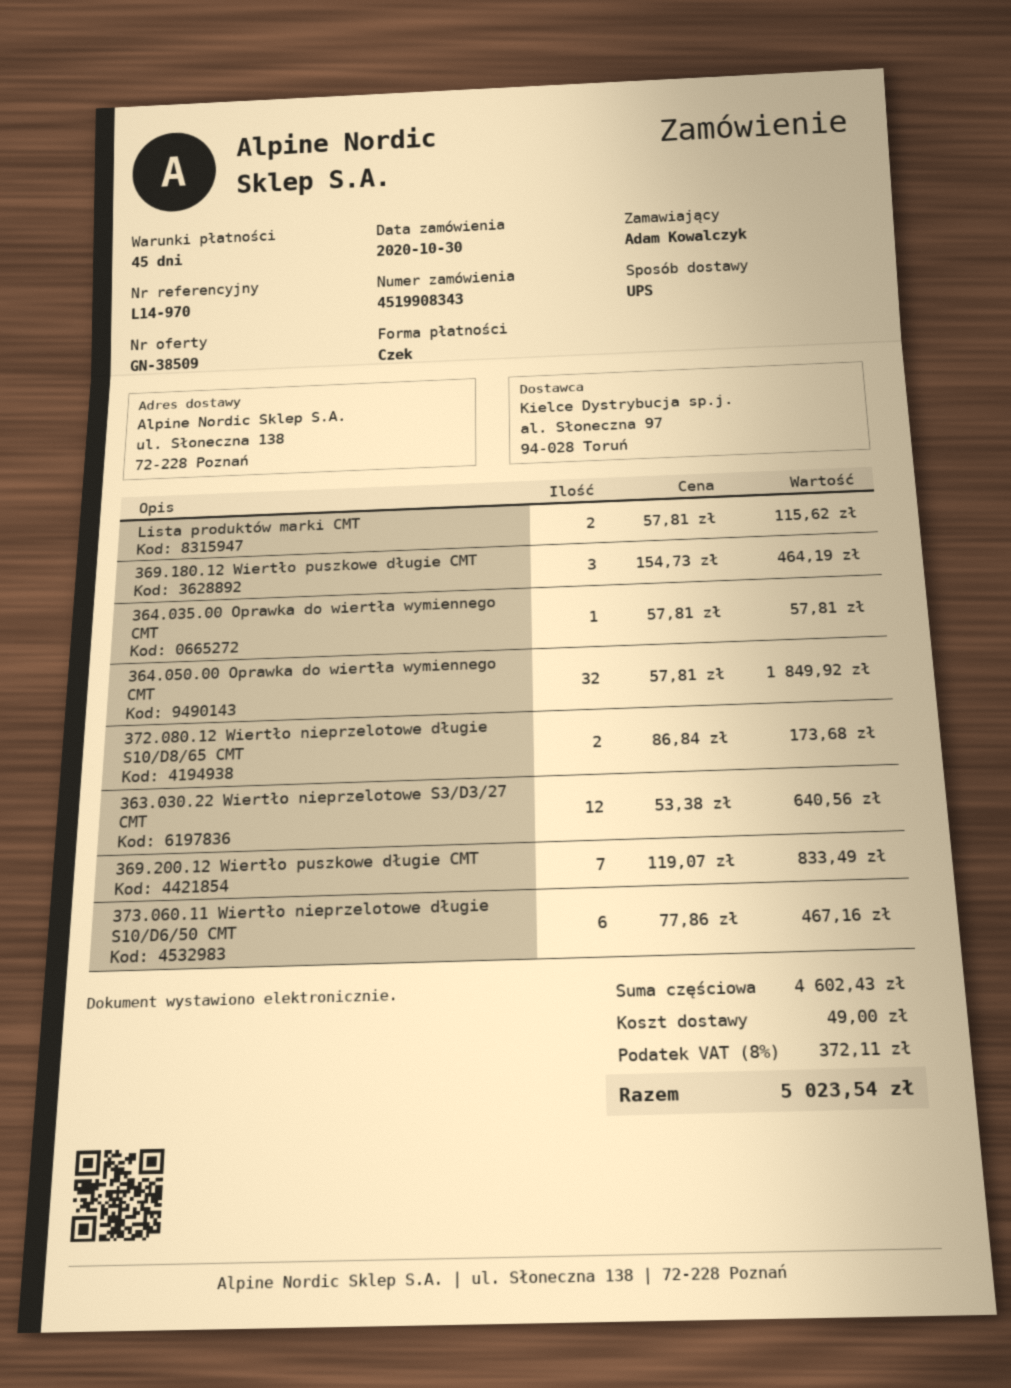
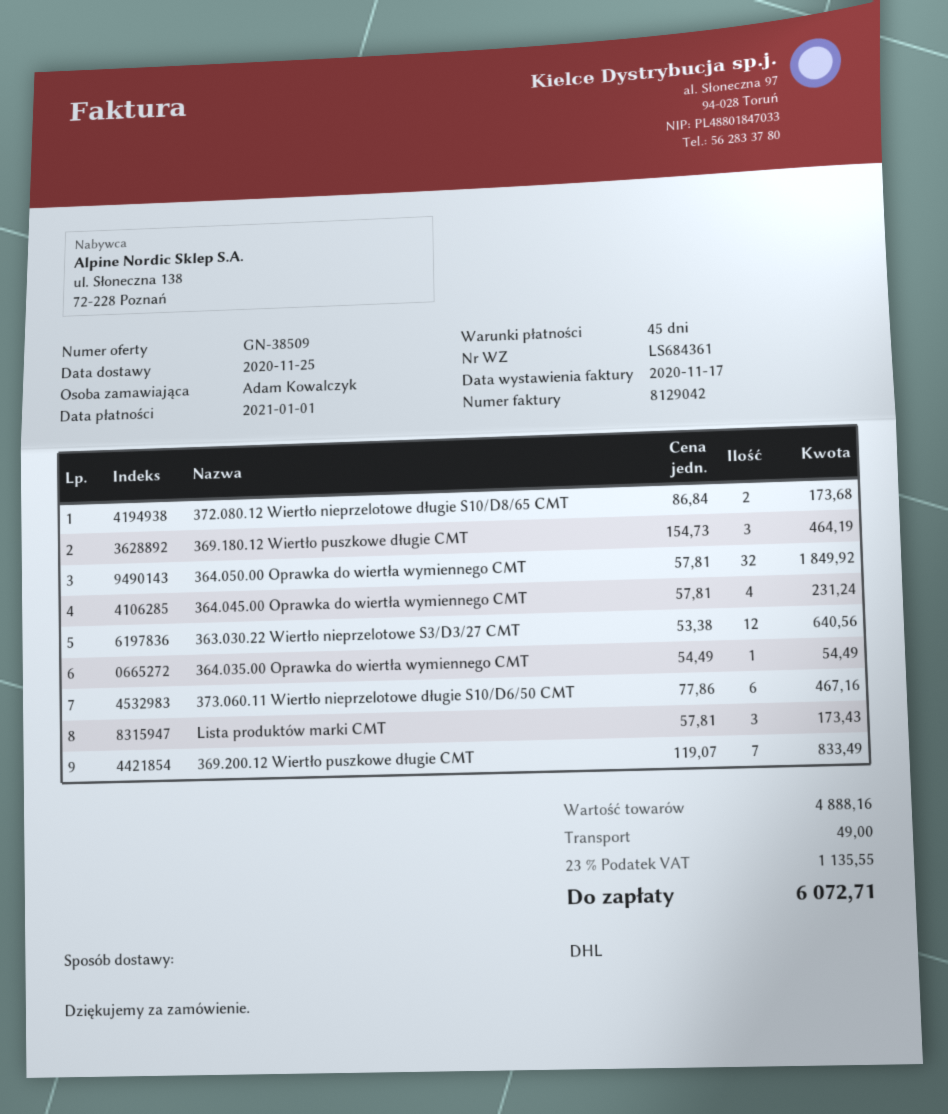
shipping method: UPS -> DHL
Lista produktów marki CMT: 2 x 57.81 = 115.62 -> 3 x 57.81 = 173.43
364.035.00 Oprawka do wiertła wymiennego CMT: 1 x 57.81 = 57.81 -> 1 x 54.49 = 54.49
364.045.00 Oprawka do wiertła wymiennego CMT: none -> 4 x 57.81 = 231.24
subtotal: 4602.43 -> 4888.16
tax: 8% = 372.11 -> 23% = 1135.55
total: 5023.54 -> 6072.71

